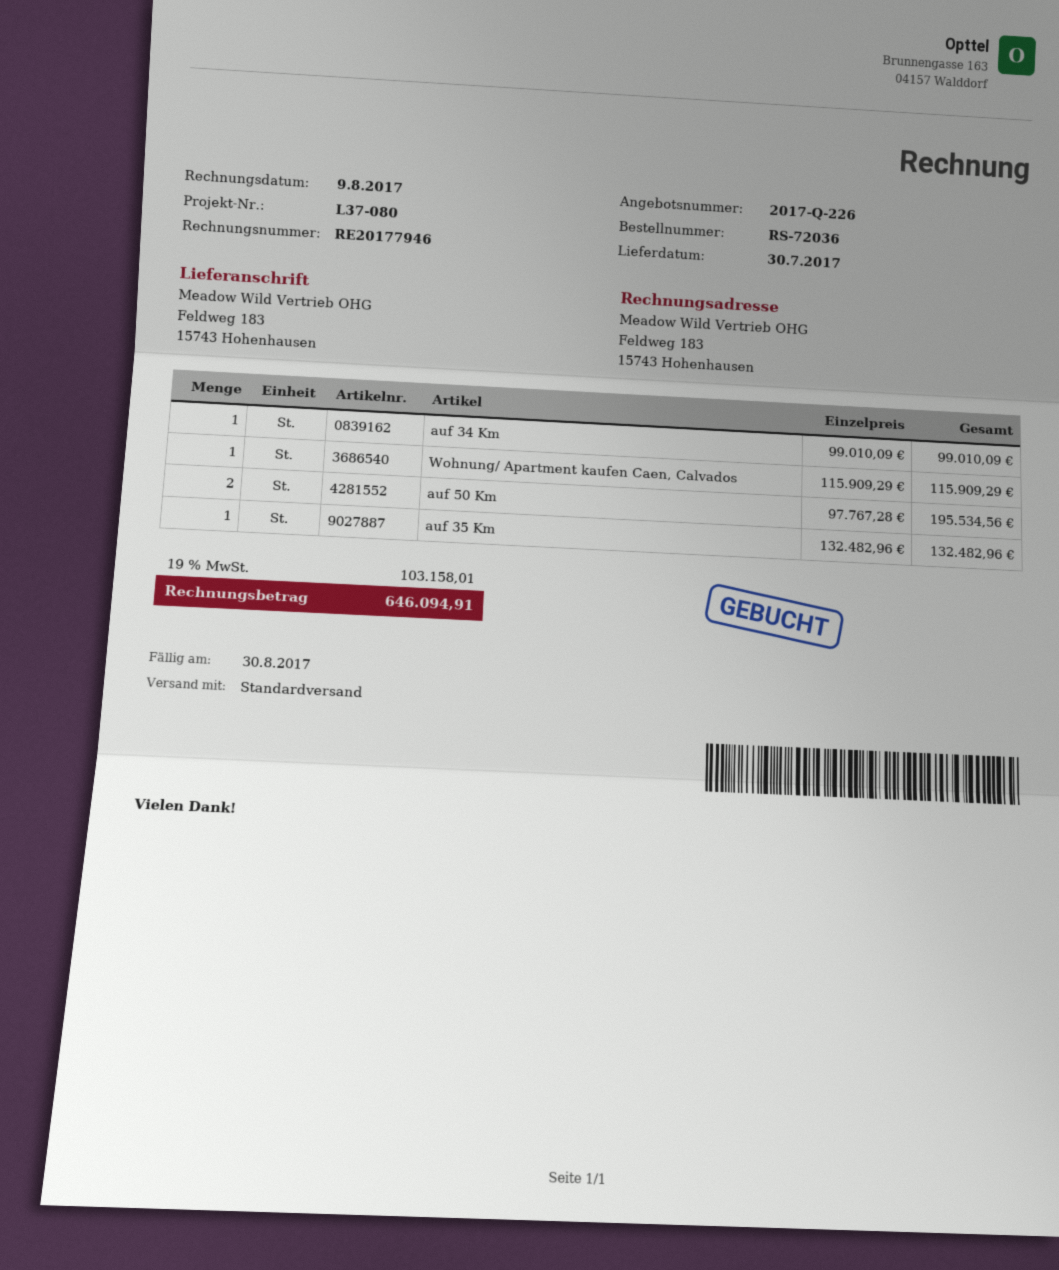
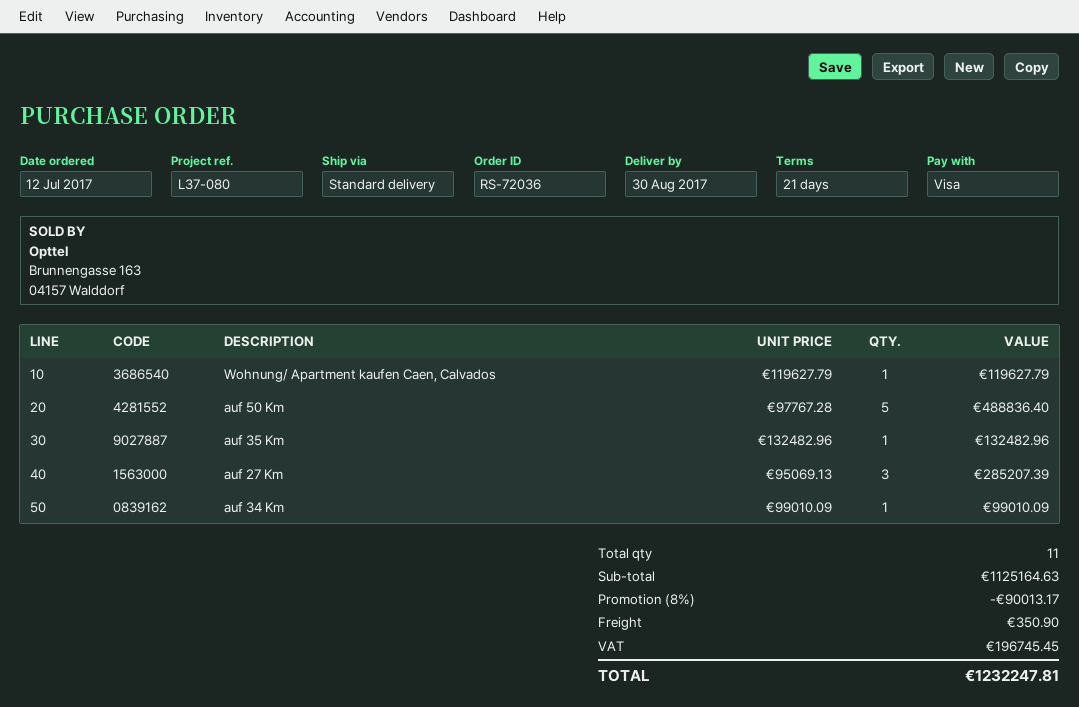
delivery date: 2017-07-30 -> 2017-08-30
Wohnung/ Apartment kaufen Caen, Calvados: 1 x 115909.29 = 115909.29 -> 1 x 119627.79 = 119627.79
auf 50 Km: 2 x 97767.28 = 195534.56 -> 5 x 97767.28 = 488836.40
auf 27 Km: none -> 3 x 95069.13 = 285207.39
discount: none -> 8% = 90013.17
shipping: none -> 350.90
tax: 103158.01 -> 196745.45
total: 646094.91 -> 1232247.81

